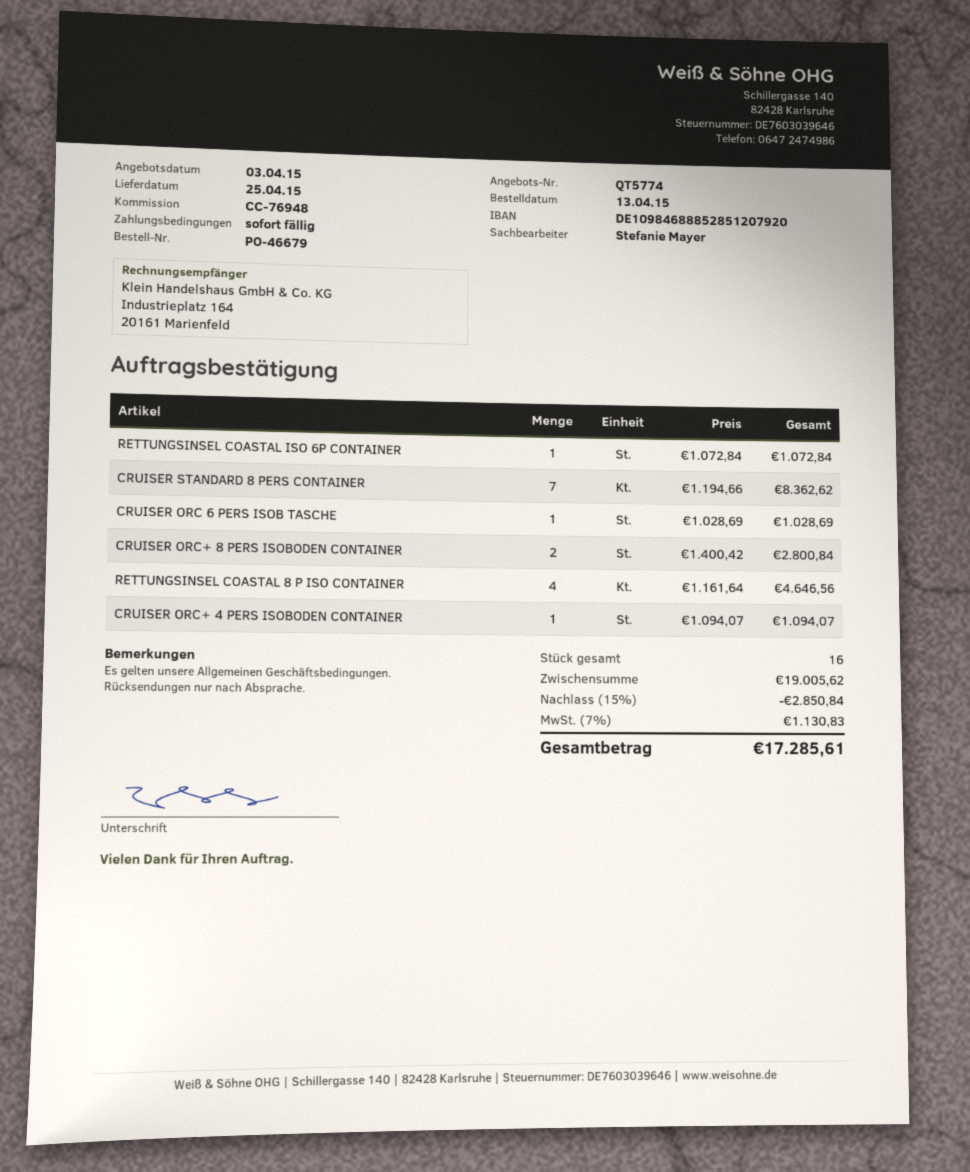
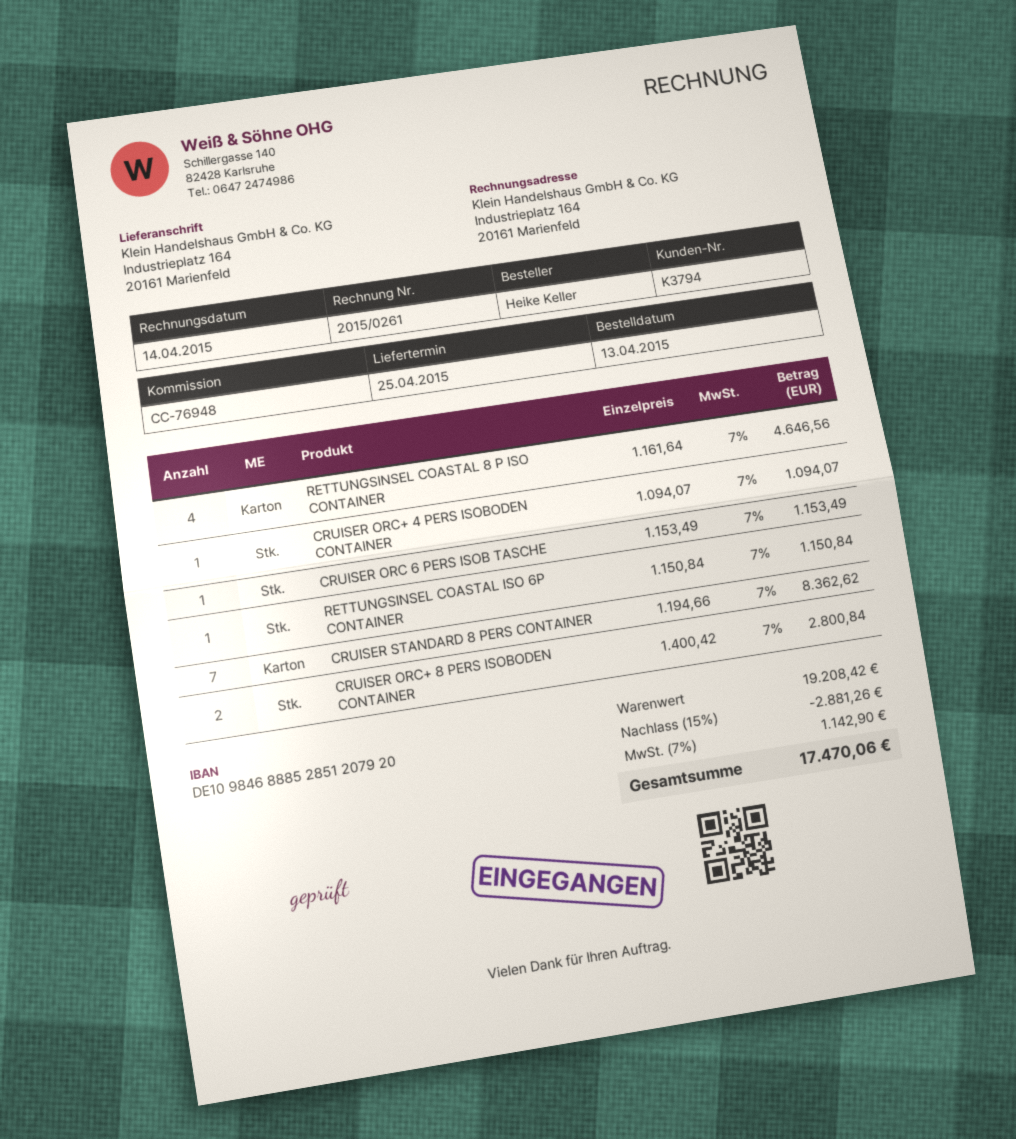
RETTUNGSINSEL COASTAL ISO 6P CONTAINER: 1 x 1072.84 = 1072.84 -> 1 x 1150.84 = 1150.84
CRUISER ORC 6 PERS ISOB TASCHE: 1 x 1028.69 = 1028.69 -> 1 x 1153.49 = 1153.49
subtotal: 19005.62 -> 19208.42
discount: 15% = 2850.84 -> 15% = 2881.26
tax: 7% = 1130.83 -> 7% = 1142.90
total: 17285.61 -> 17470.06

